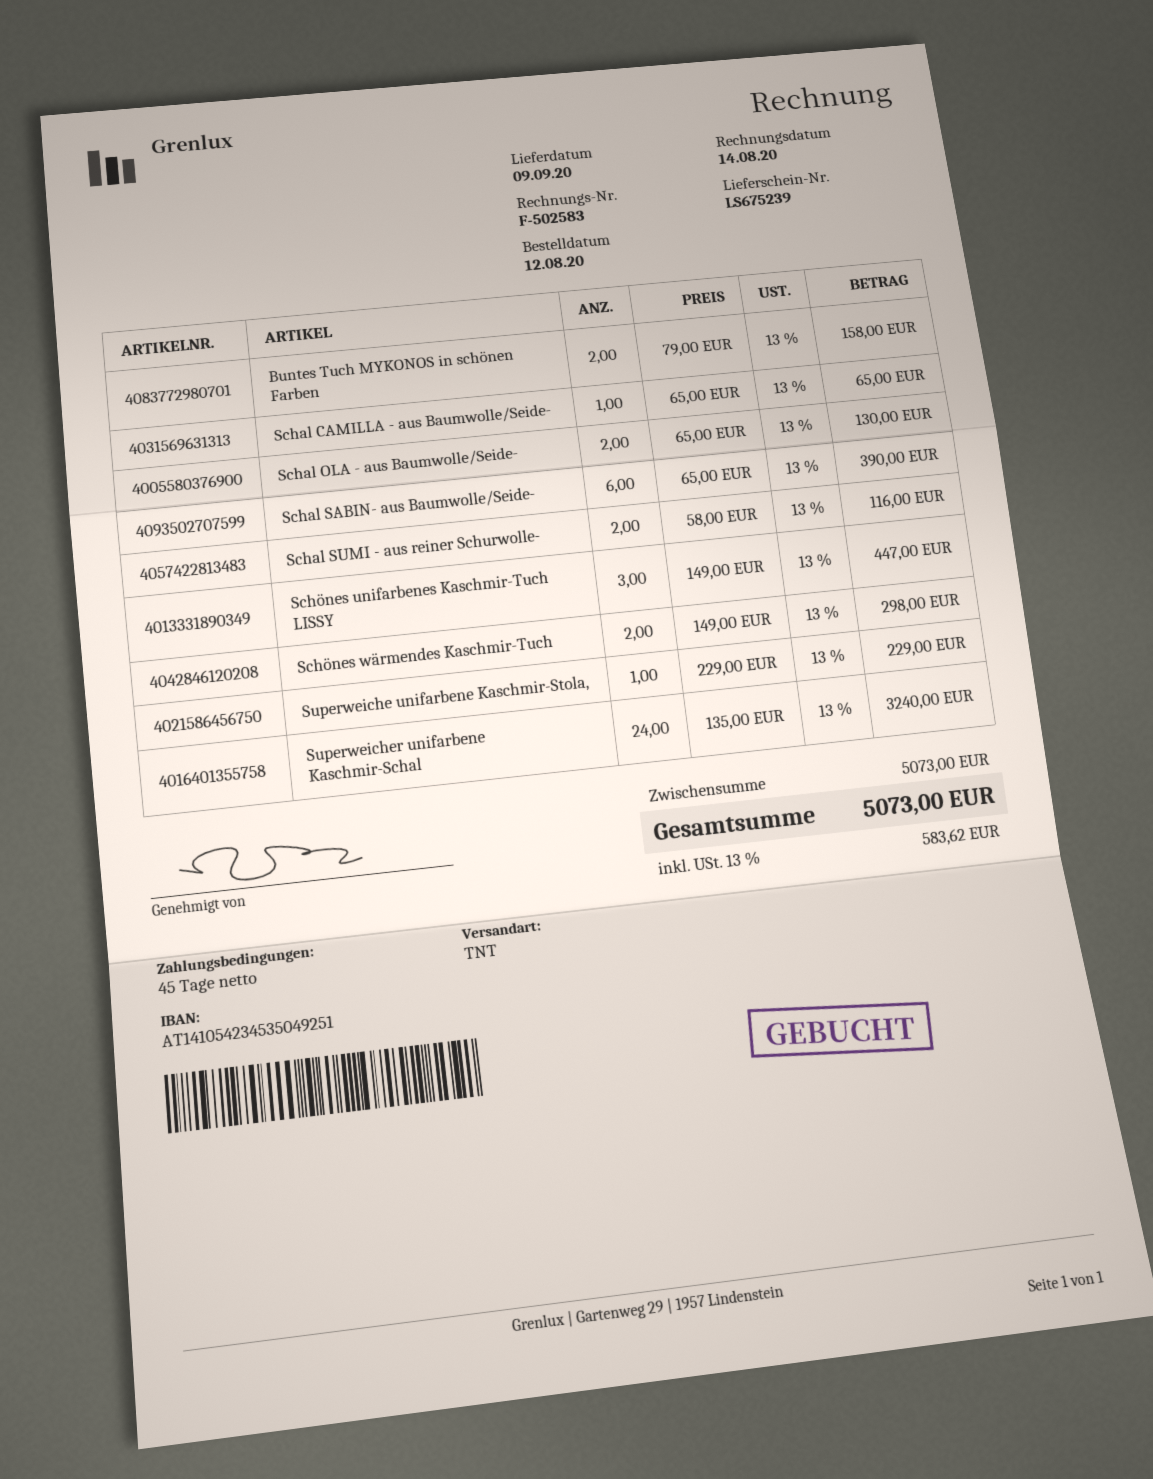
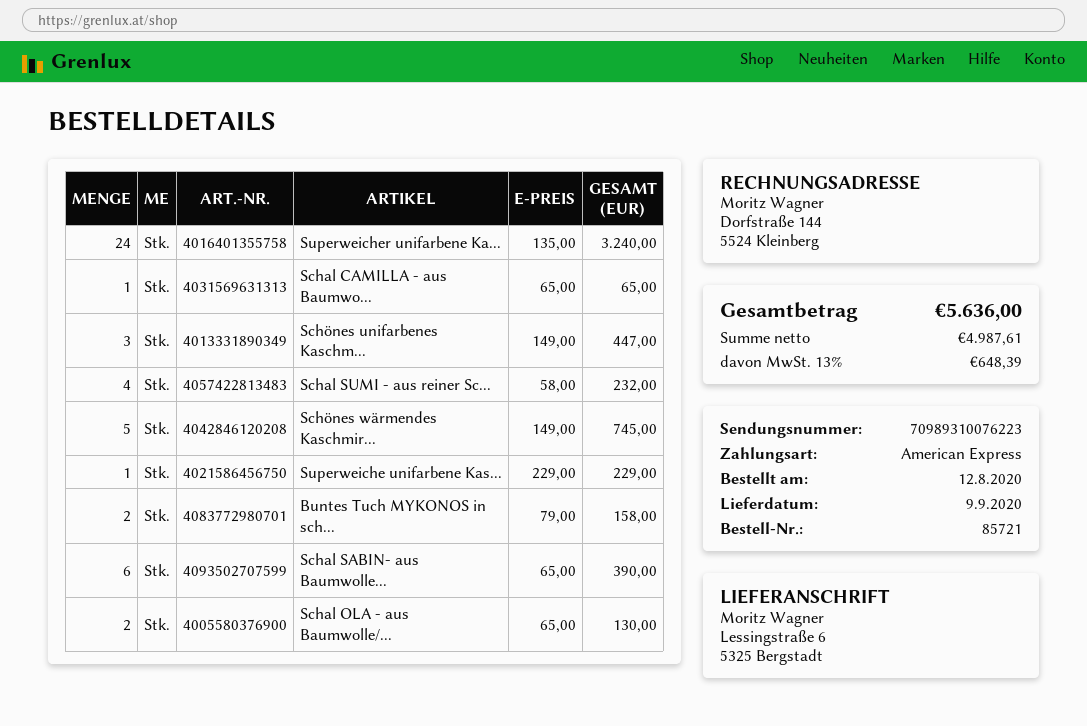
Schal SUMI - aus reiner Schurwolle-: 2 x 58.00 = 116.00 -> 4 x 58.00 = 232.00
Schönes wärmendes Kaschmir-Tuch: 2 x 149.00 = 298.00 -> 5 x 149.00 = 745.00
tax: 13% = 583.62 -> 13% = 648.39
total: 5073.00 -> 5636.00

